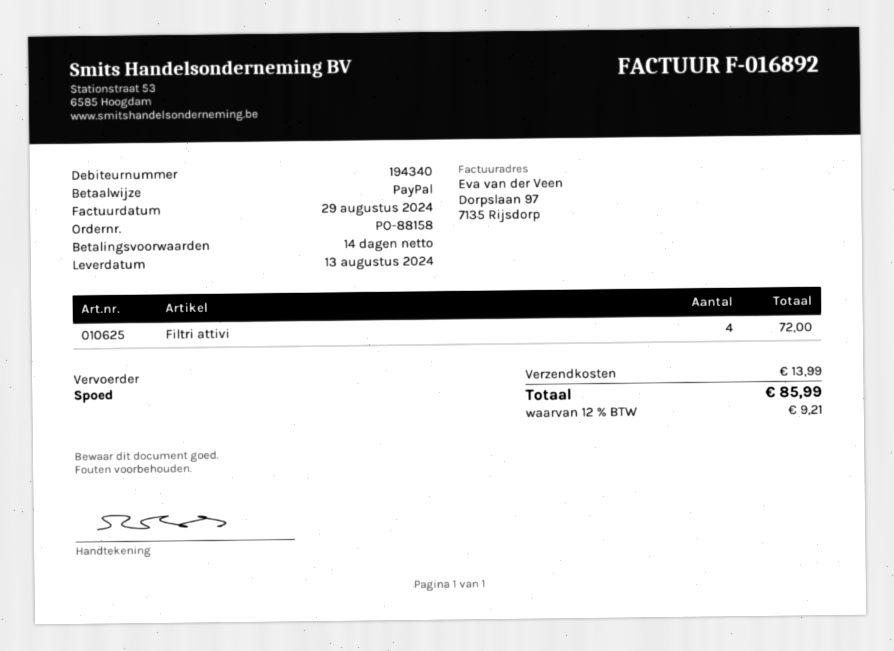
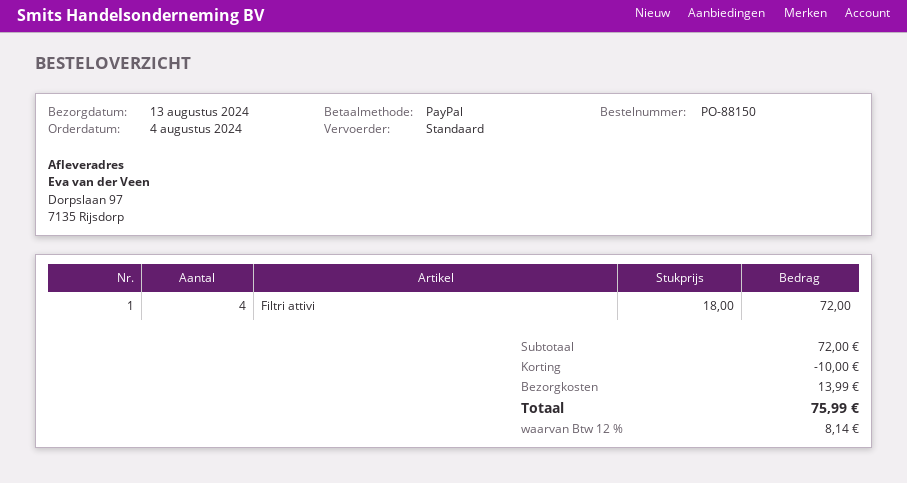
order number: PO-88158 -> PO-88150
shipping method: express -> standard
discount: none -> 10.00
tax: 12% = 9.21 -> 12% = 8.14
total: 85.99 -> 75.99

